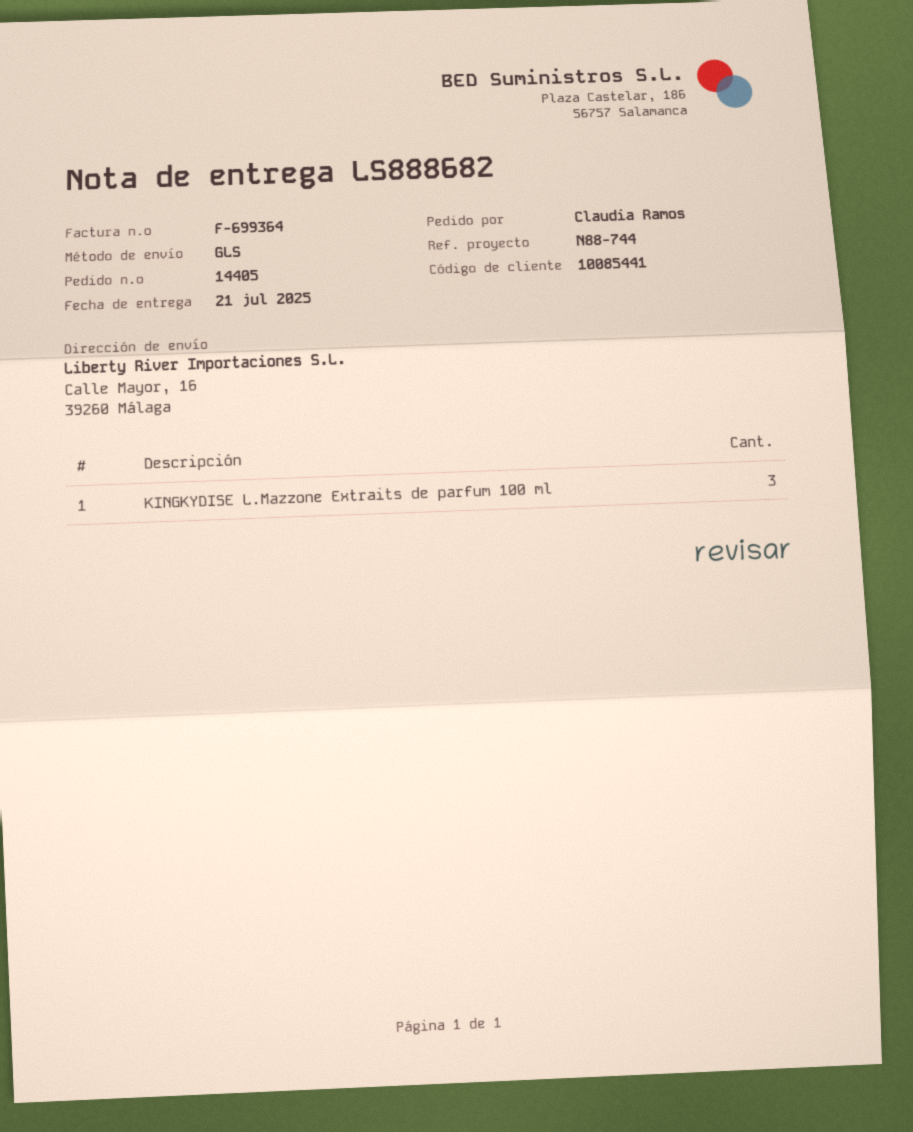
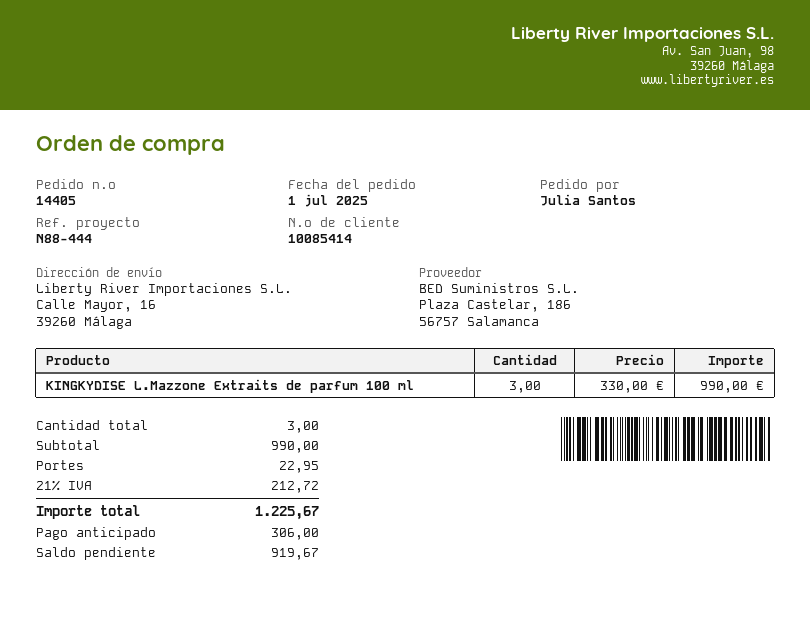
customer number: 10085441 -> 10085414
reference: N88-744 -> N88-444
ordered by: Claudia Ramos -> Julia Santos

